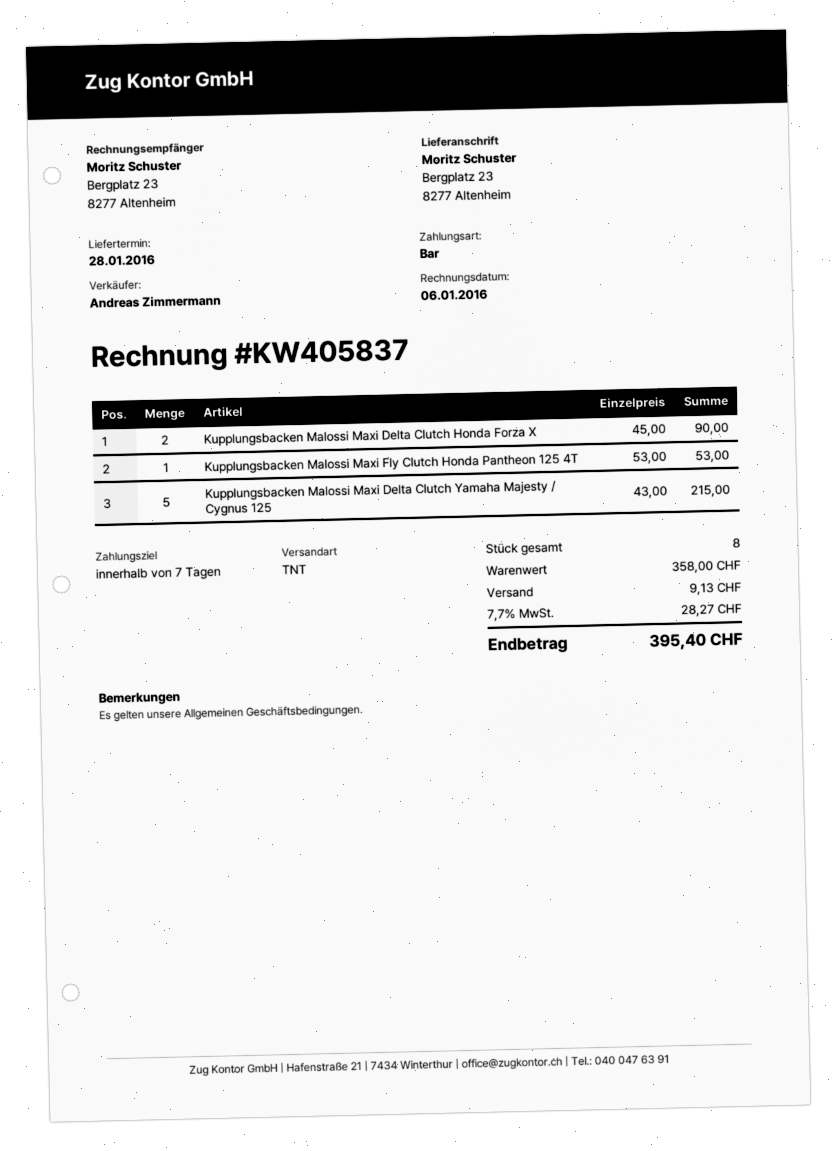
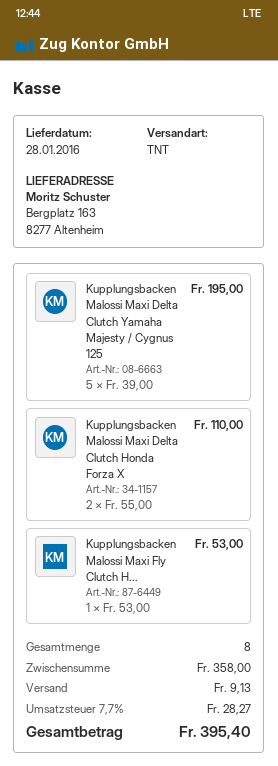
ship to: Bergplatz 23, 8277 Altenheim -> Bergplatz 163, 8277 Altenheim
Kupplungsbacken Malossi Maxi Delta Clutch Honda Forza X: 2 x 45.00 = 90.00 -> 2 x 55.00 = 110.00
Kupplungsbacken Malossi Maxi Delta Clutch Yamaha Majesty / Cygnus 125: 5 x 43.00 = 215.00 -> 5 x 39.00 = 195.00

